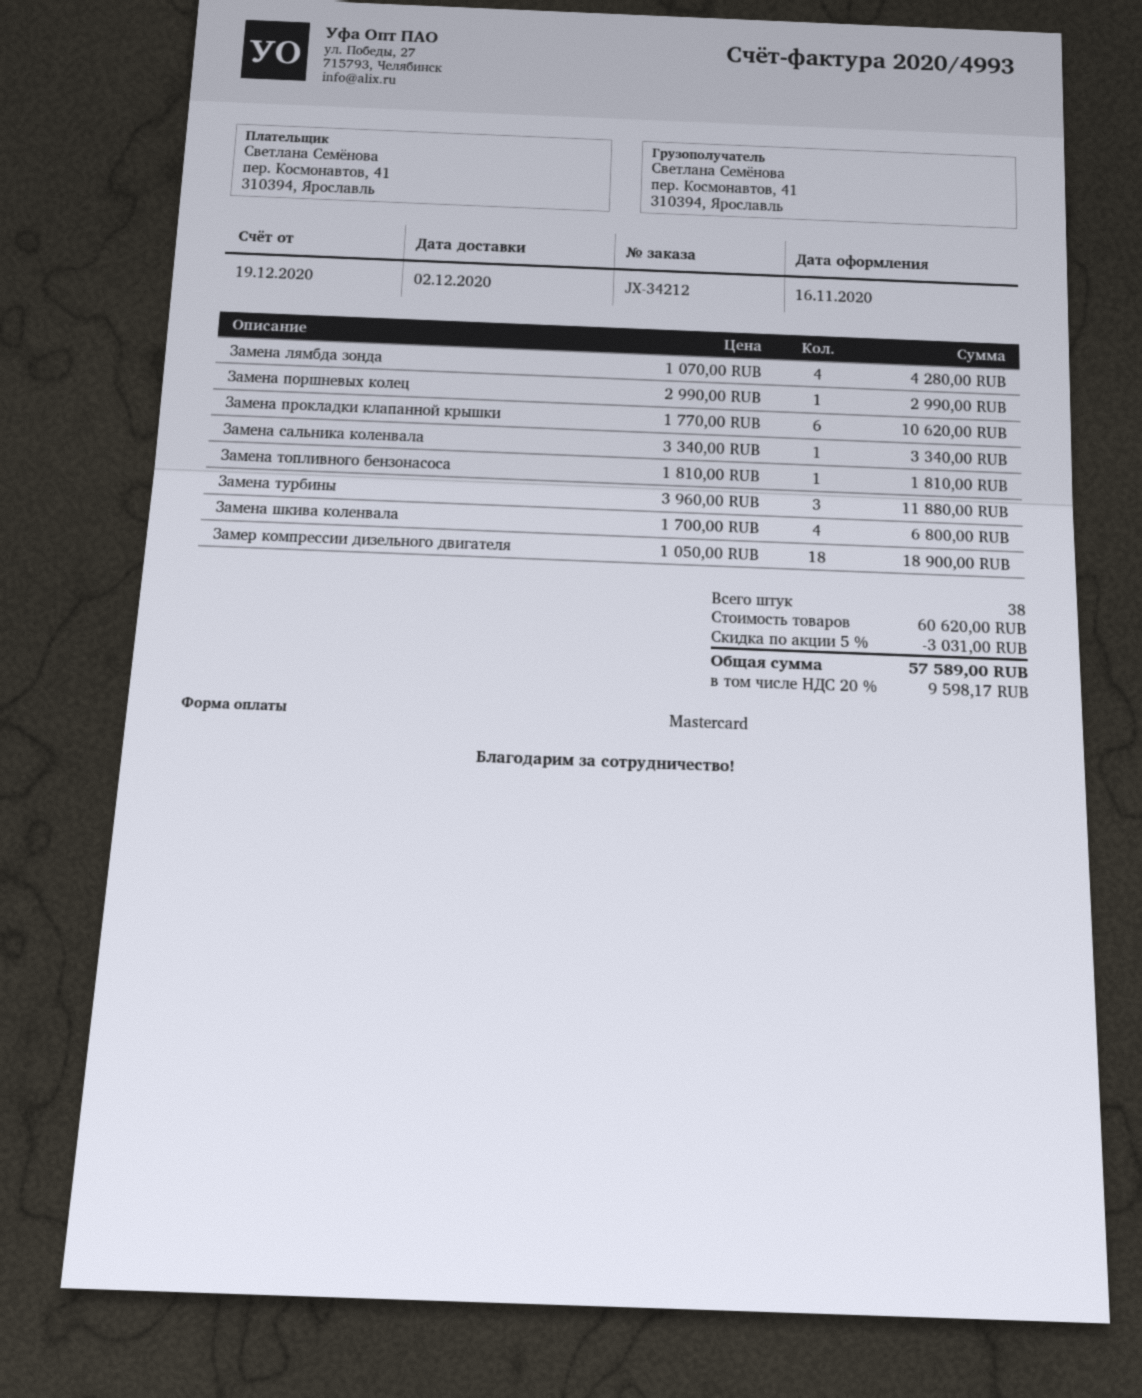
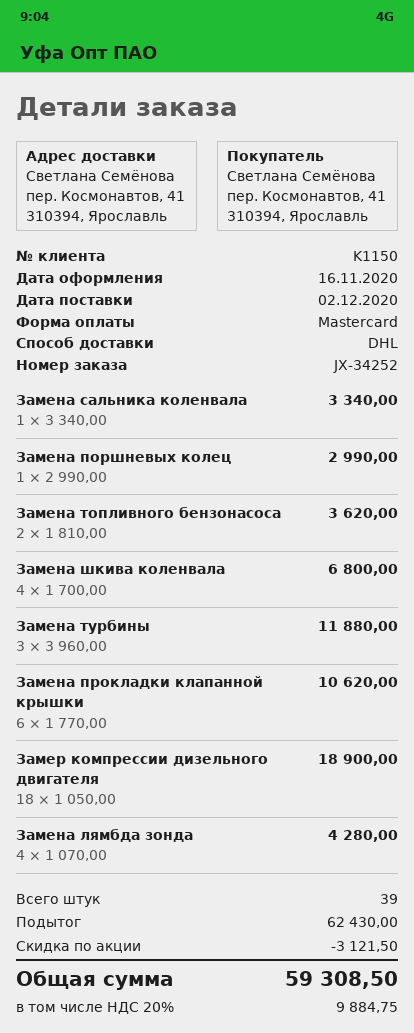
order number: JX-34212 -> JX-34252
Замена топливного бензонасоса: 1 x 1810.00 = 1810.00 -> 2 x 1810.00 = 3620.00
total quantity: 38 -> 39
subtotal: 60620.00 -> 62430.00
discount: 3031.00 -> 3121.50
tax: 20% = 9598.17 -> 20% = 9884.75
total: 57589.00 -> 59308.50

